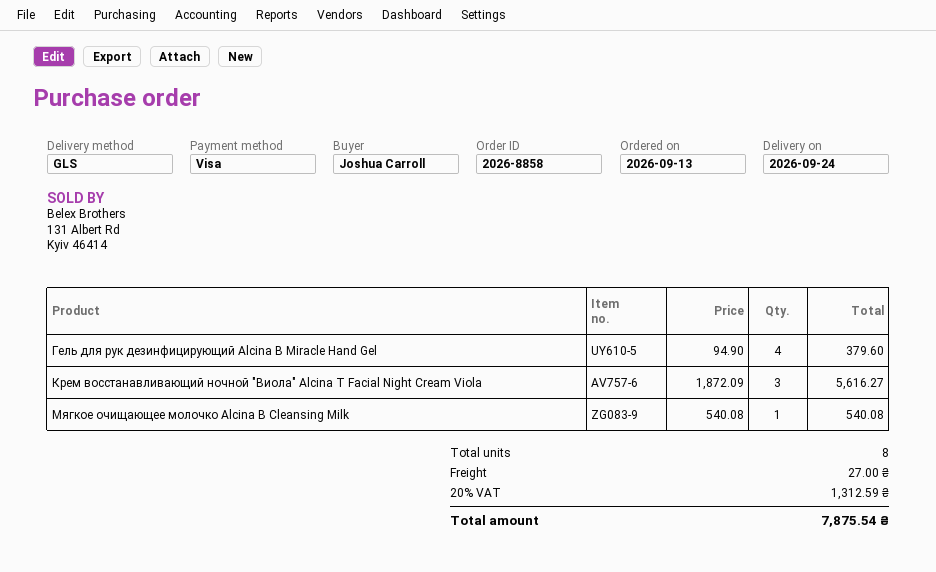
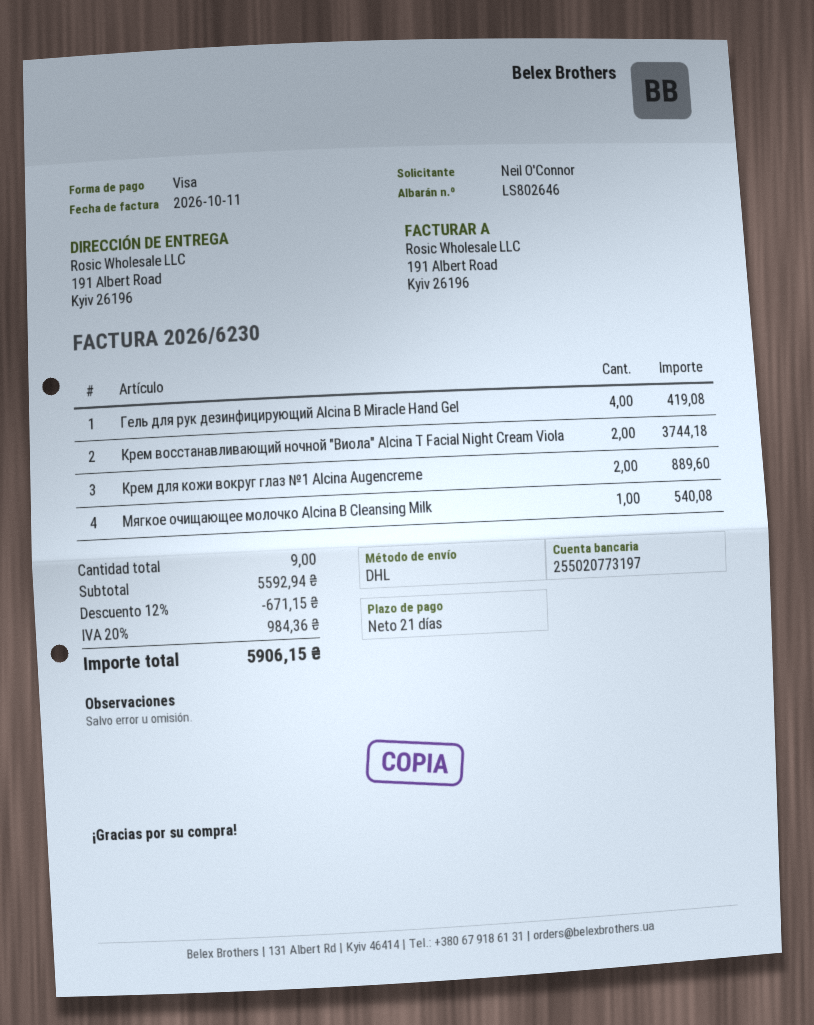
ordered by: Joshua Carroll -> Neil O'Connor
shipping method: GLS -> DHL
Гель для рук дезинфицирующий Alcina B Miracle Hand Gel: 4 for 379.60 -> 4 for 419.08
Крем восстанавливающий ночной "Виола" Alcina T Facial Night Cream Viola: 3 for 5616.27 -> 2 for 3744.18
Крем для кожи вокруг глаз №1 Alcina Augencreme: none -> 2 for 889.60
total quantity: 8 -> 9
discount: none -> 12% = 671.15
shipping: 27.00 -> none
tax: 20% = 1312.59 -> 20% = 984.36
total: 7875.54 -> 5906.15

